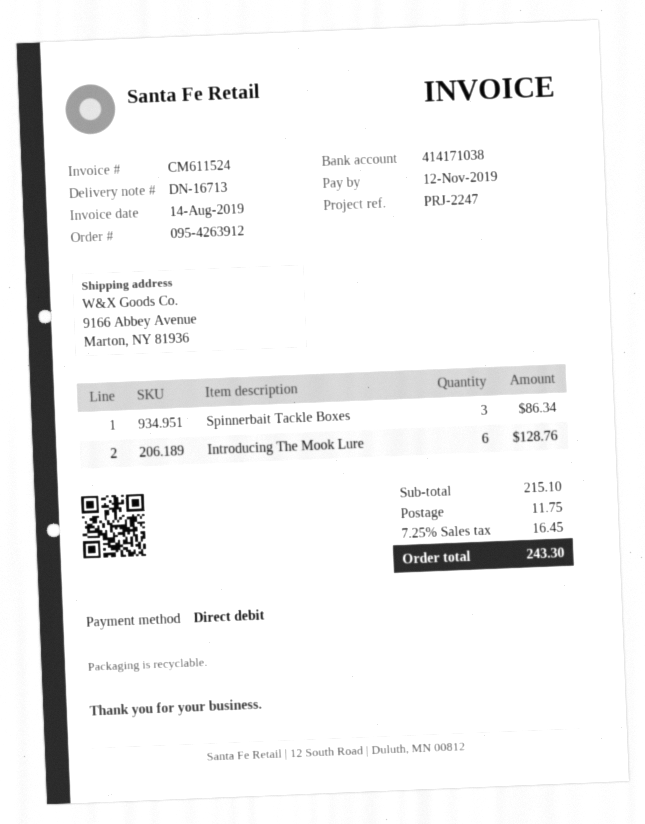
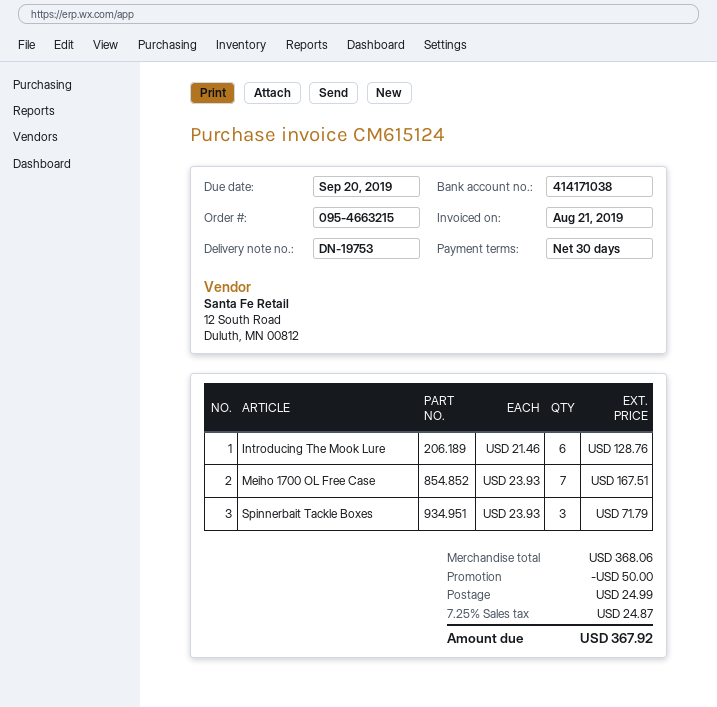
order number: 095-4263912 -> 095-4663215
delivery note number: DN-16713 -> DN-19753
invoice number: CM611524 -> CM615124
invoice date: 2019-08-14 -> 2019-08-21
due date: 2019-11-12 -> 2019-09-20
Spinnerbait Tackle Boxes: 3 for 86.34 -> 3 for 71.79
Meiho 1700 OL Free Case: none -> 7 for 167.51
subtotal: 215.10 -> 368.06
discount: none -> 50.00
shipping: 11.75 -> 24.99
tax: 7.25% = 16.45 -> 7.25% = 24.87
total: 243.30 -> 367.92

